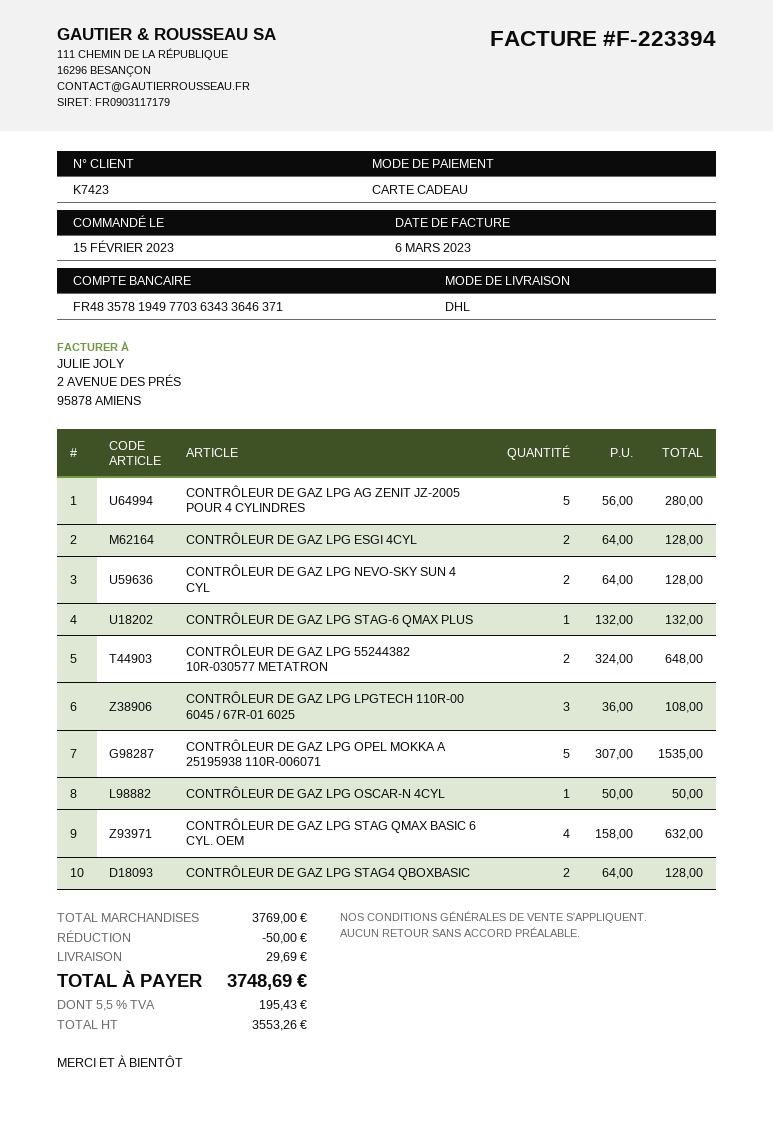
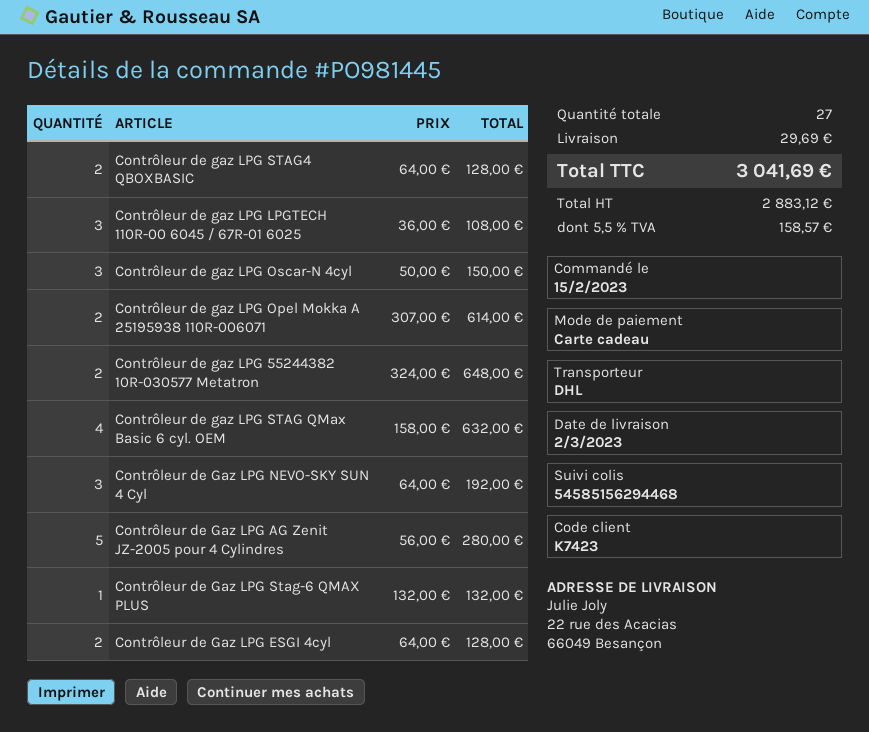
CONTRÔLEUR DE GAZ LPG NEVO-SKY SUN 4 CYL: 2 x 64.00 = 128.00 -> 3 x 64.00 = 192.00
CONTRÔLEUR DE GAZ LPG OPEL MOKKA A 25195938 110R-006071: 5 x 307.00 = 1535.00 -> 2 x 307.00 = 614.00
CONTRÔLEUR DE GAZ LPG OSCAR-N 4CYL: 1 x 50.00 = 50.00 -> 3 x 50.00 = 150.00
discount: 50.00 -> none
net: 3553.26 -> 2883.12
tax: 5.5% = 195.43 -> 5.5% = 158.57
total: 3748.69 -> 3041.69

